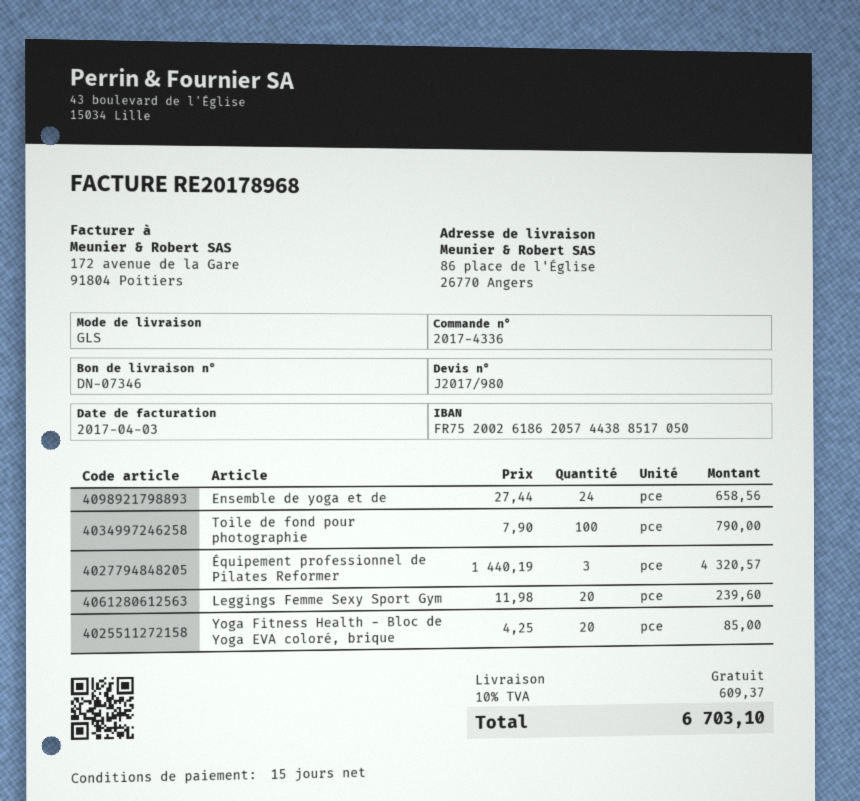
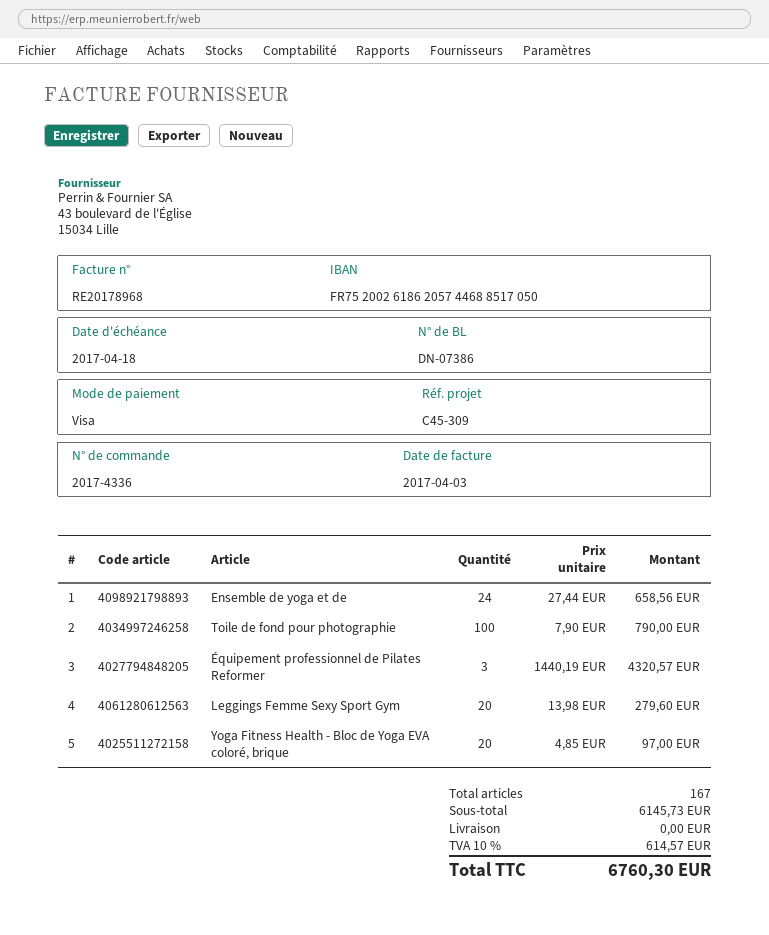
delivery note number: DN-07346 -> DN-07386
bank account: FR7520026186205744388517050 -> FR7520026186205744688517050
Leggings Femme Sexy Sport Gym: 20 x 11.98 = 239.60 -> 20 x 13.98 = 279.60
Yoga Fitness Health - Bloc de Yoga EVA coloré, brique: 20 x 4.25 = 85.00 -> 20 x 4.85 = 97.00
tax: 10% = 609.37 -> 10% = 614.57
total: 6703.10 -> 6760.30

